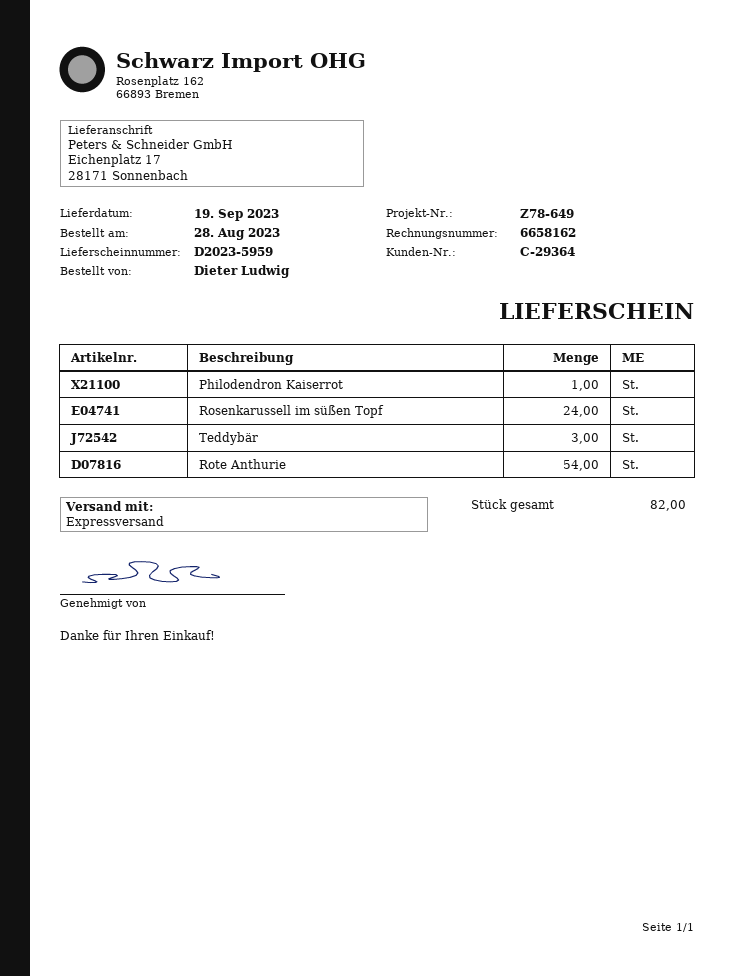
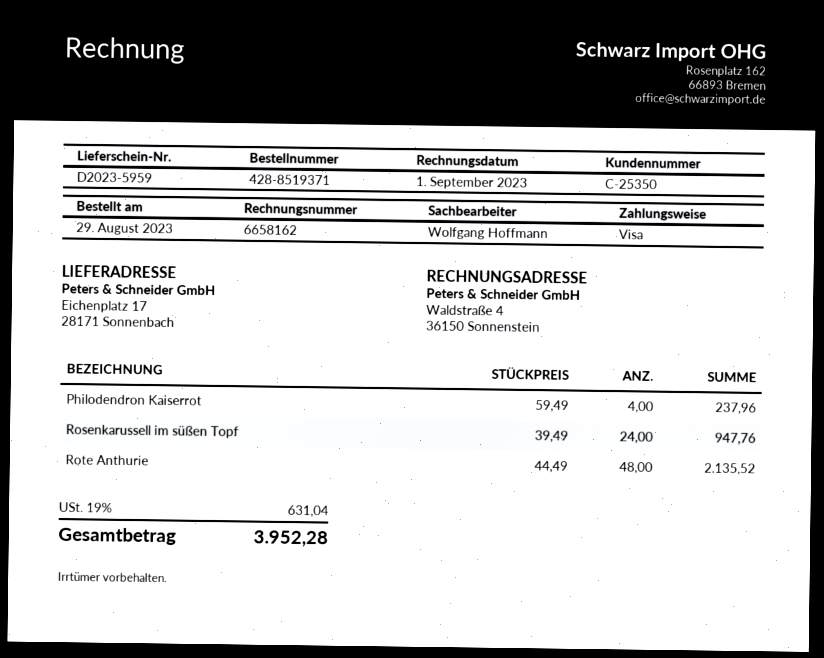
order date: 2023-08-28 -> 2023-08-29
customer number: C-29364 -> C-25350
Philodendron Kaiserrot: 1 -> 4
Teddybär: 3 -> none
Rote Anthurie: 54 -> 48

